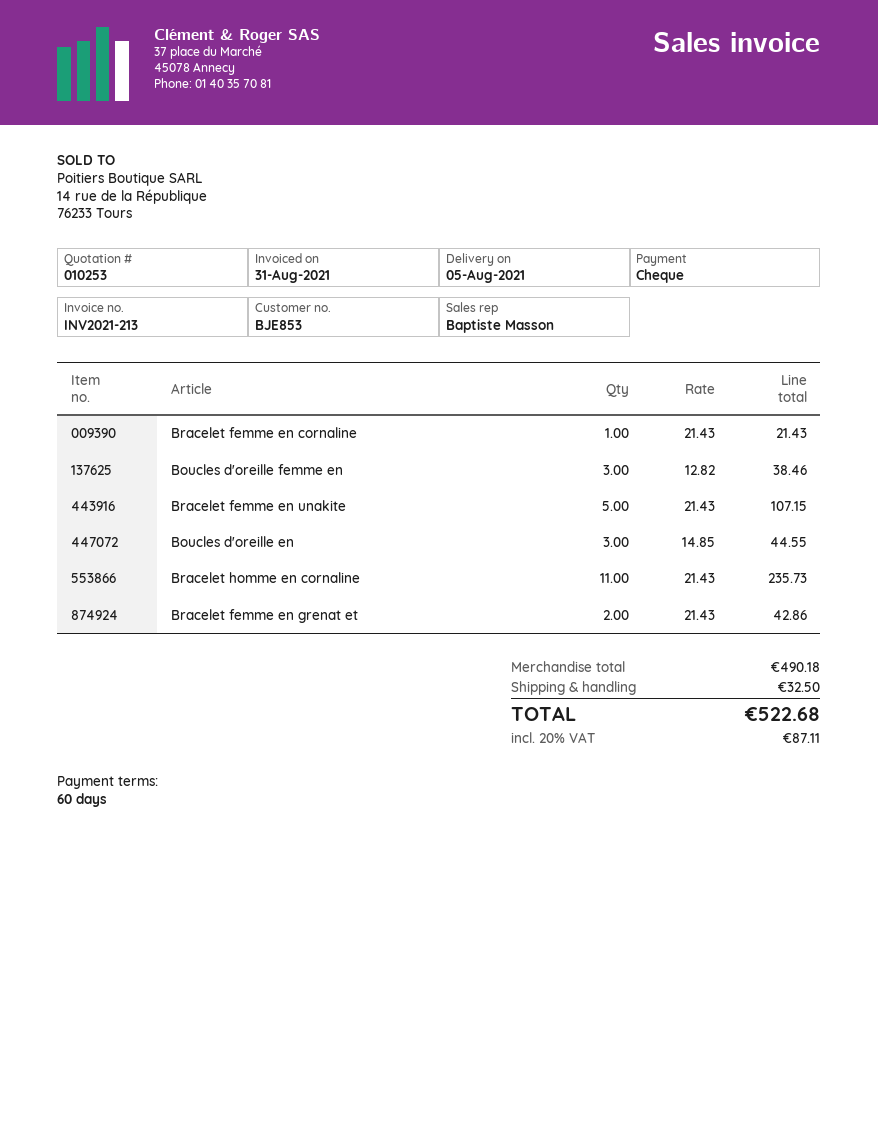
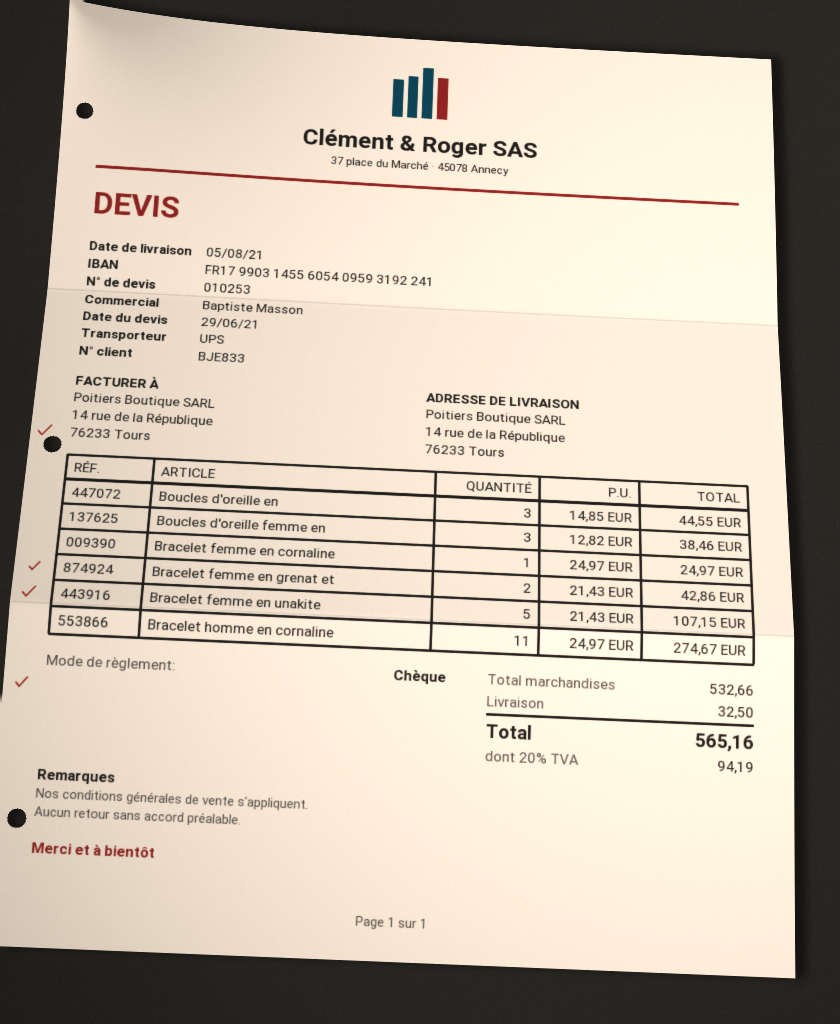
customer number: BJE853 -> BJE833
Bracelet femme en cornaline: 1 x 21.43 = 21.43 -> 1 x 24.97 = 24.97
Bracelet homme en cornaline: 11 x 21.43 = 235.73 -> 11 x 24.97 = 274.67
subtotal: 490.18 -> 532.66
tax: 20% = 87.11 -> 20% = 94.19
total: 522.68 -> 565.16

